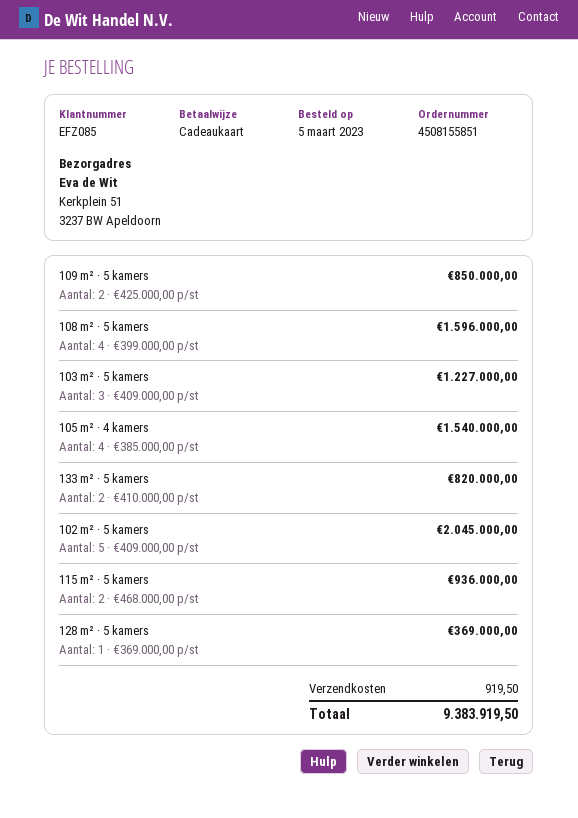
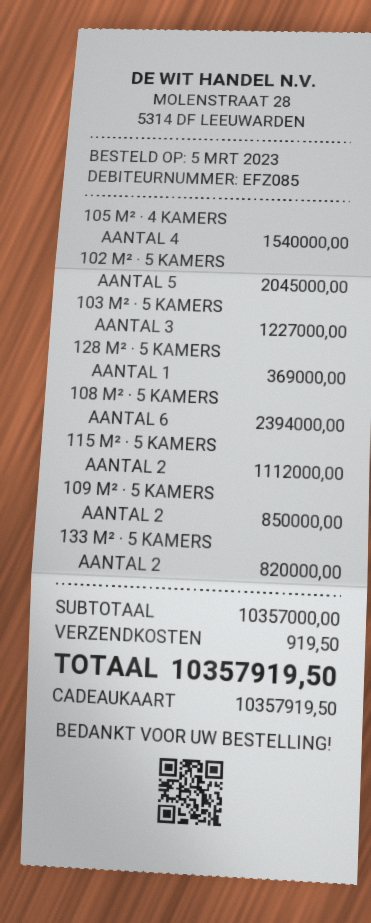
108 m² · 5 kamers: 4 for 1596000.00 -> 6 for 2394000.00
115 m² · 5 kamers: 2 for 936000.00 -> 2 for 1112000.00
total: 9383919.50 -> 10357919.50

